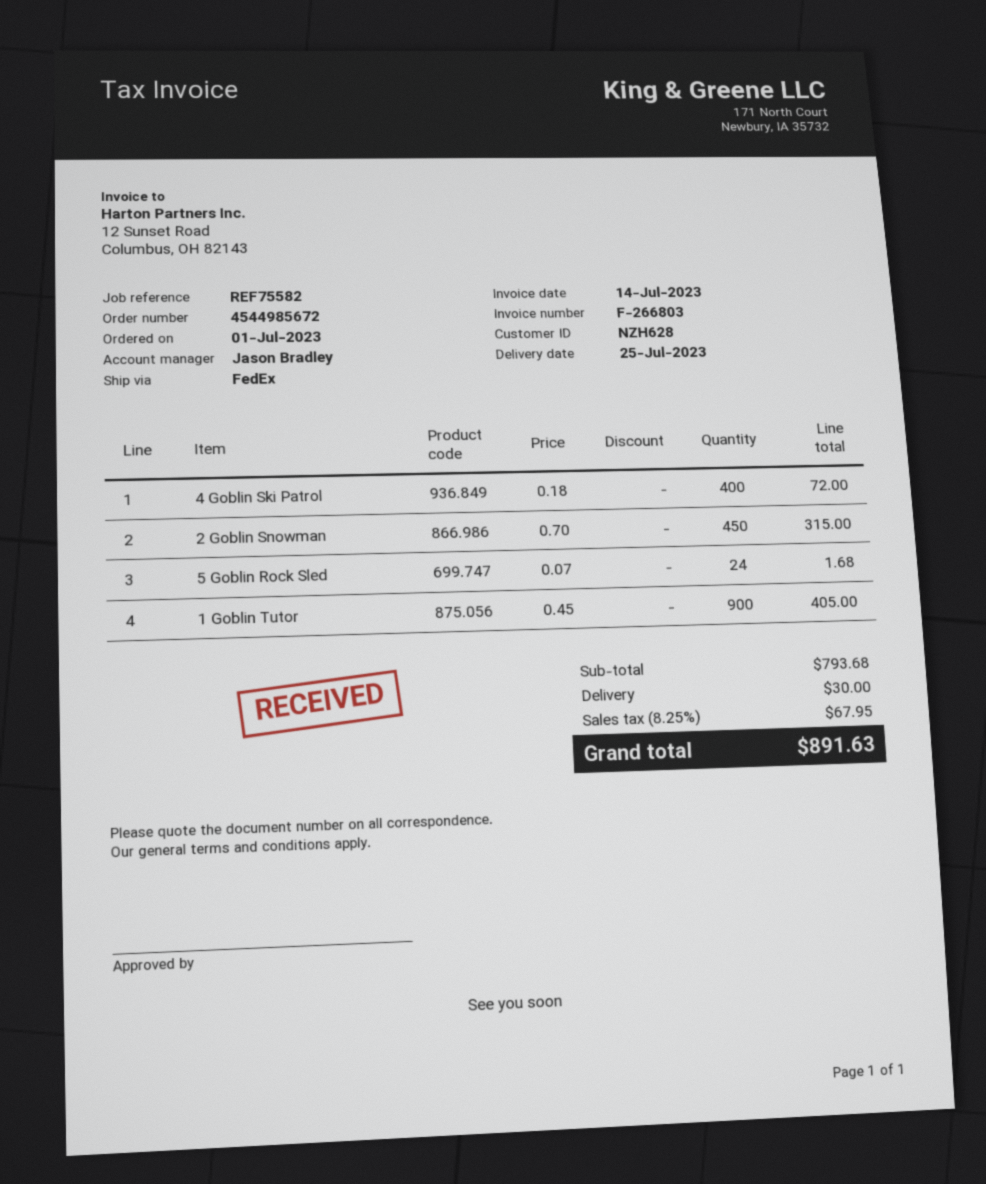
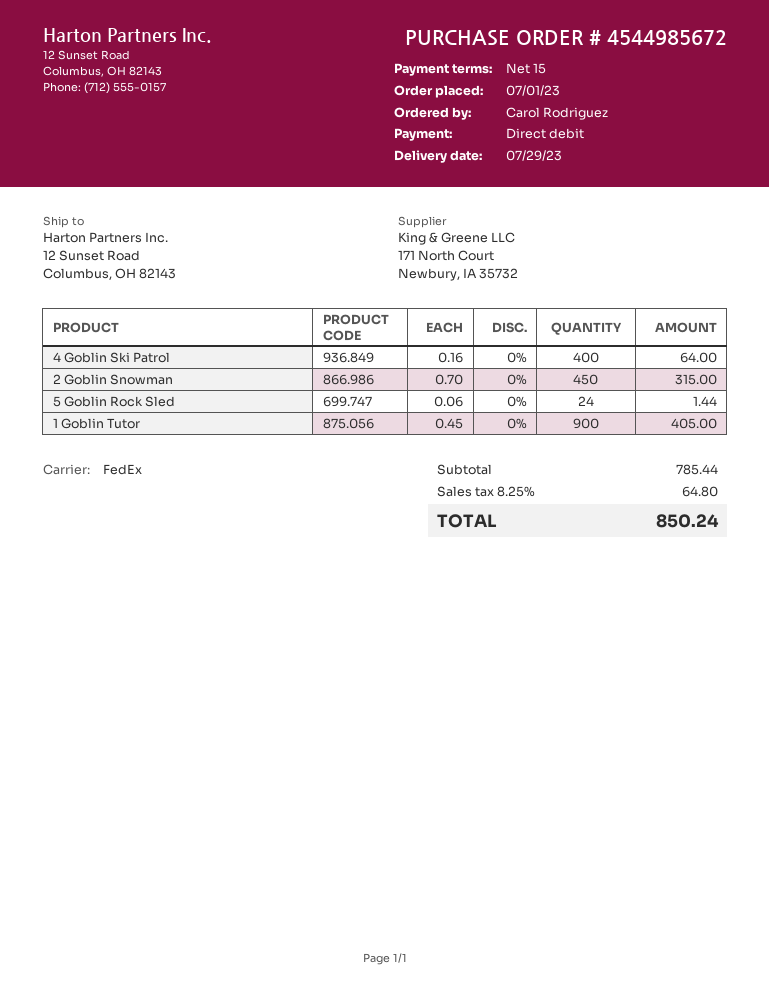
delivery date: 2023-07-25 -> 2023-07-29
4 Goblin Ski Patrol: 400 x 0.18 = 72.00 -> 400 x 0.16 = 64.00
5 Goblin Rock Sled: 24 x 0.07 = 1.68 -> 24 x 0.06 = 1.44
subtotal: 793.68 -> 785.44
shipping: 30.00 -> none
tax: 8.25% = 67.95 -> 8.25% = 64.80
total: 891.63 -> 850.24

